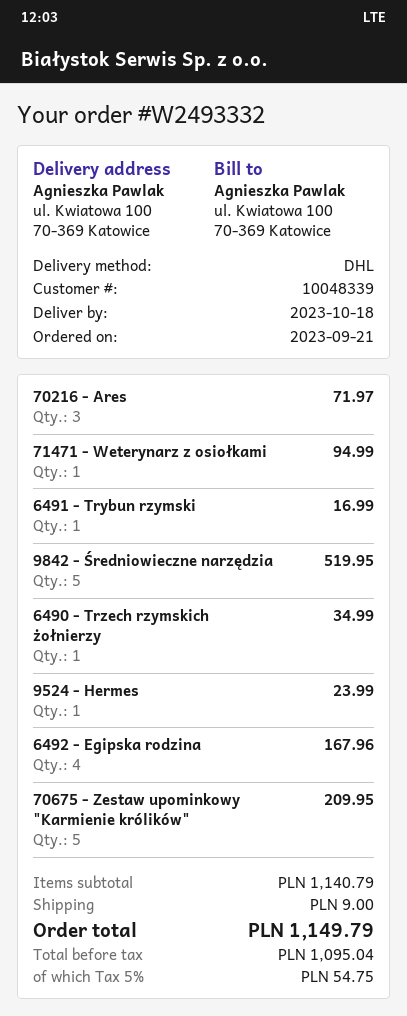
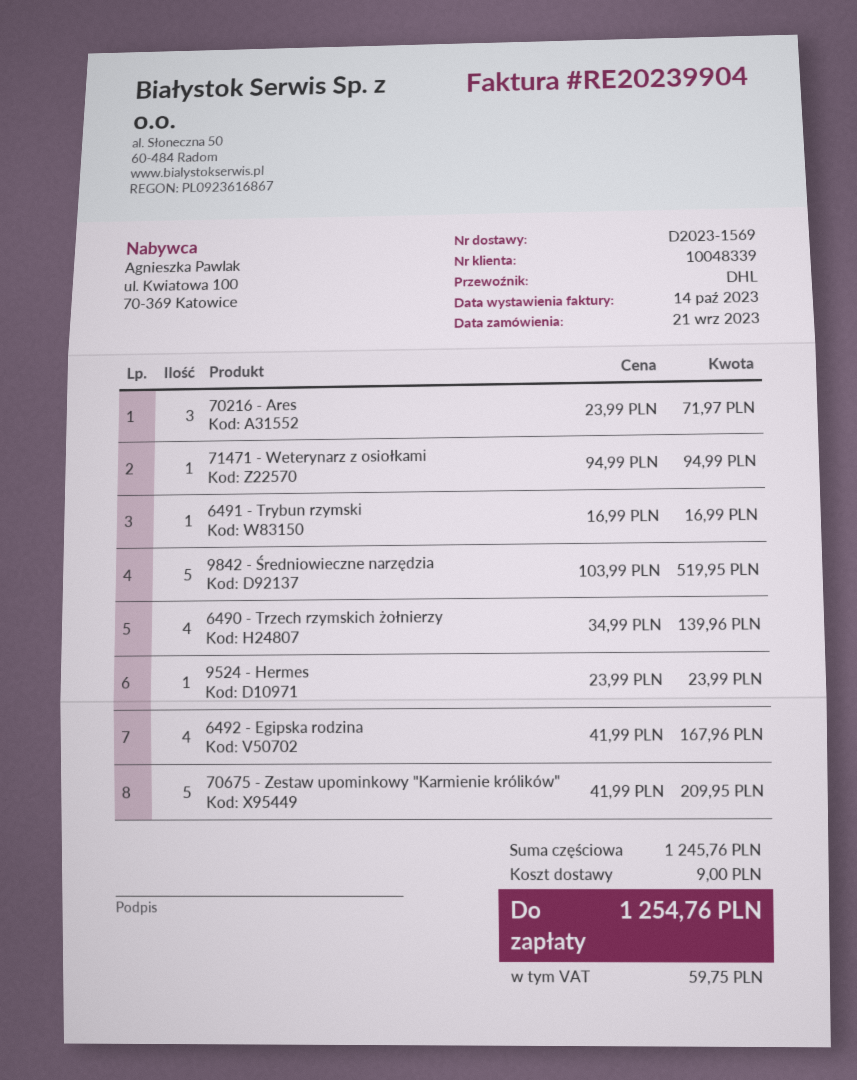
6490 - Trzech rzymskich żołnierzy: 1 for 34.99 -> 4 for 139.96
subtotal: 1140.79 -> 1245.76
tax: 54.75 -> 59.75
total: 1149.79 -> 1254.76

